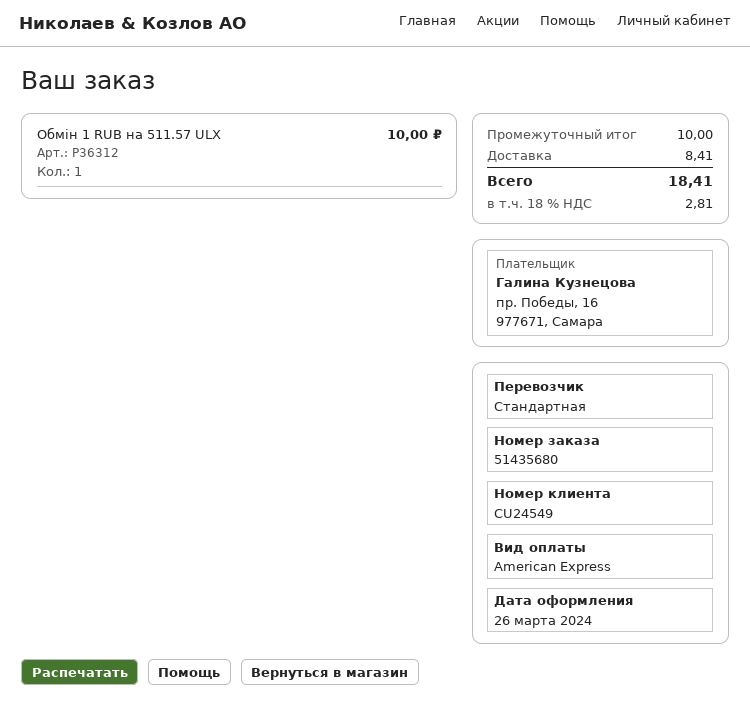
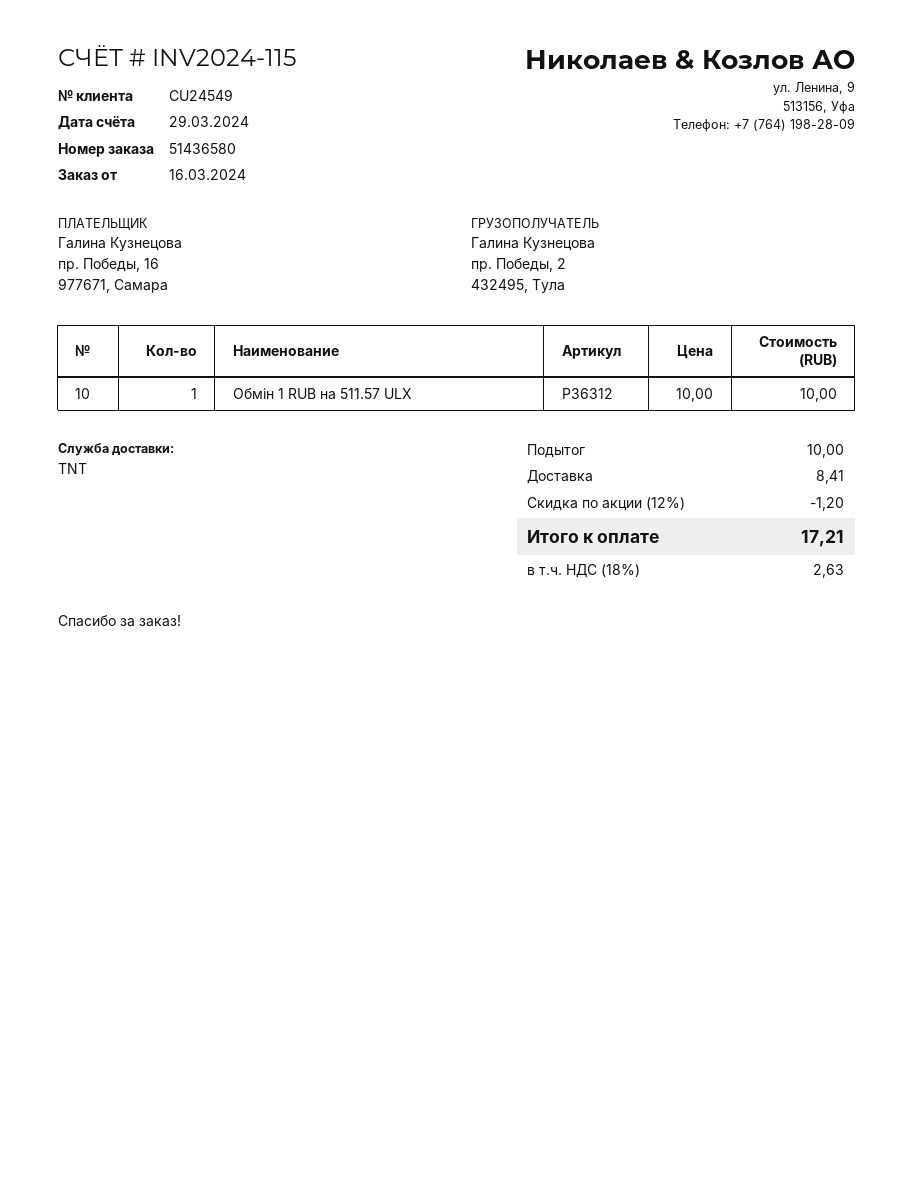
order number: 51435680 -> 51436580
order date: 2024-03-26 -> 2024-03-16
shipping method: standard -> TNT
discount: none -> 12% = 1.20
tax: 18% = 2.81 -> 18% = 2.63
total: 18.41 -> 17.21

